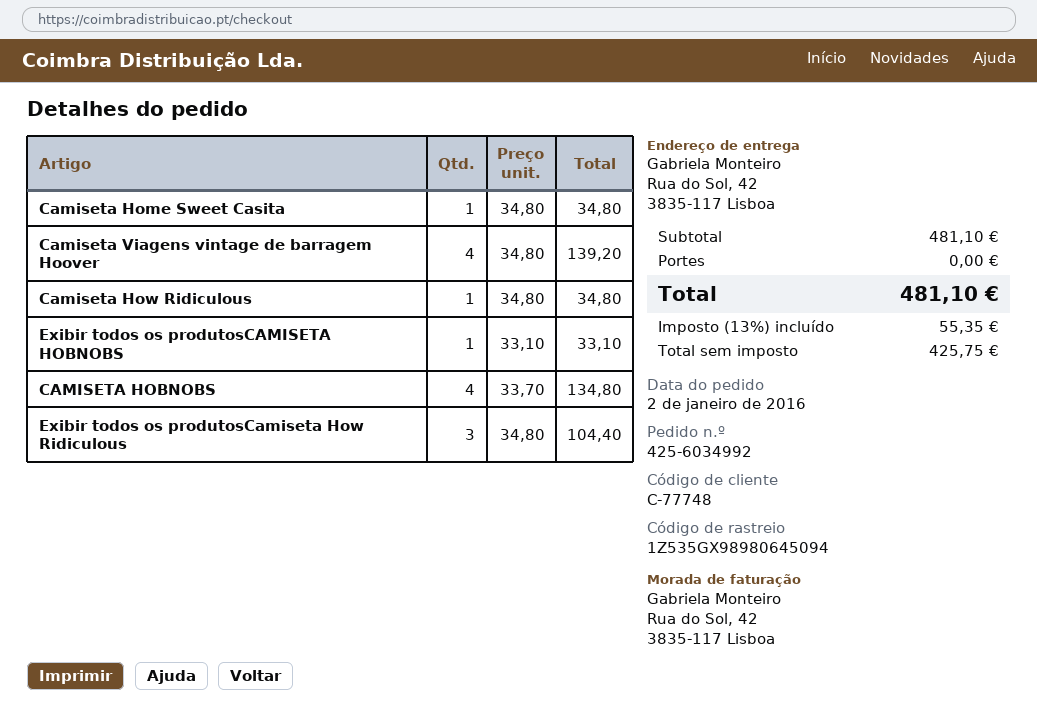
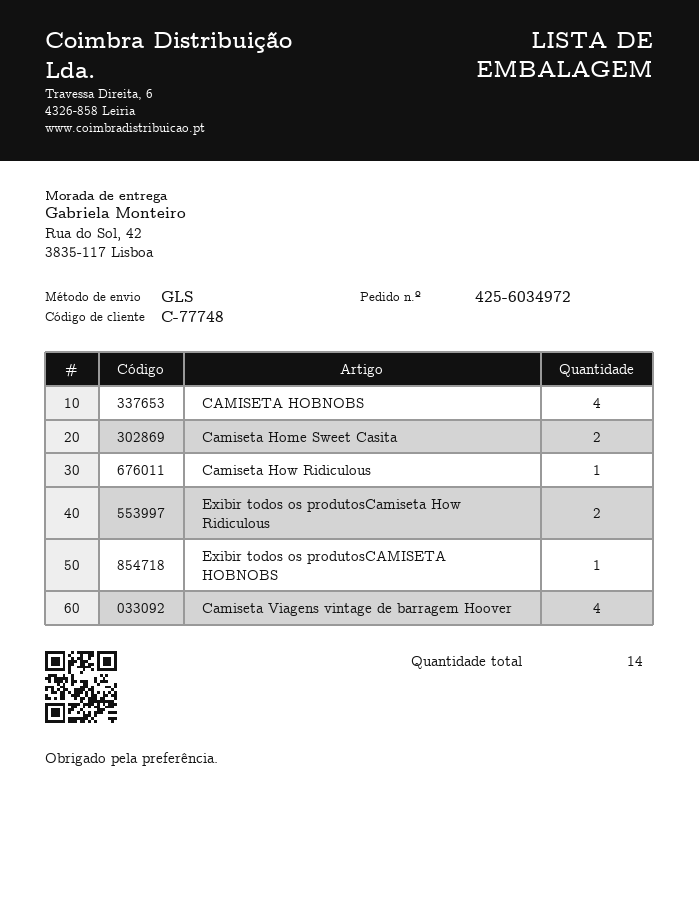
order number: 425-6034992 -> 425-6034972
Camiseta Home Sweet Casita: 1 -> 2
Exibir todos os produtosCamiseta How Ridiculous: 3 -> 2

